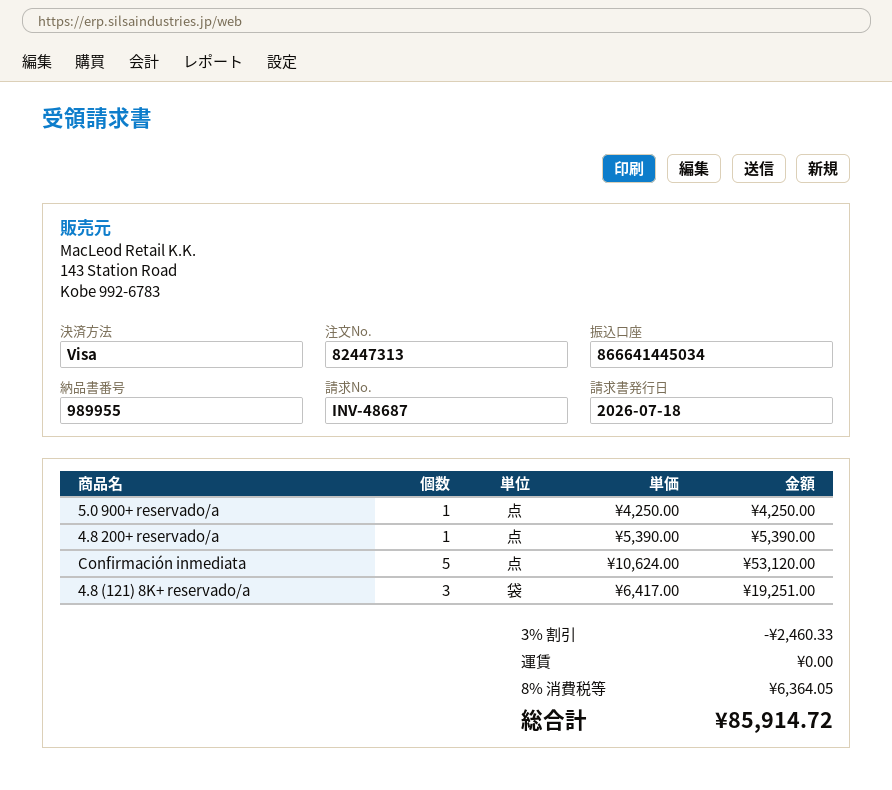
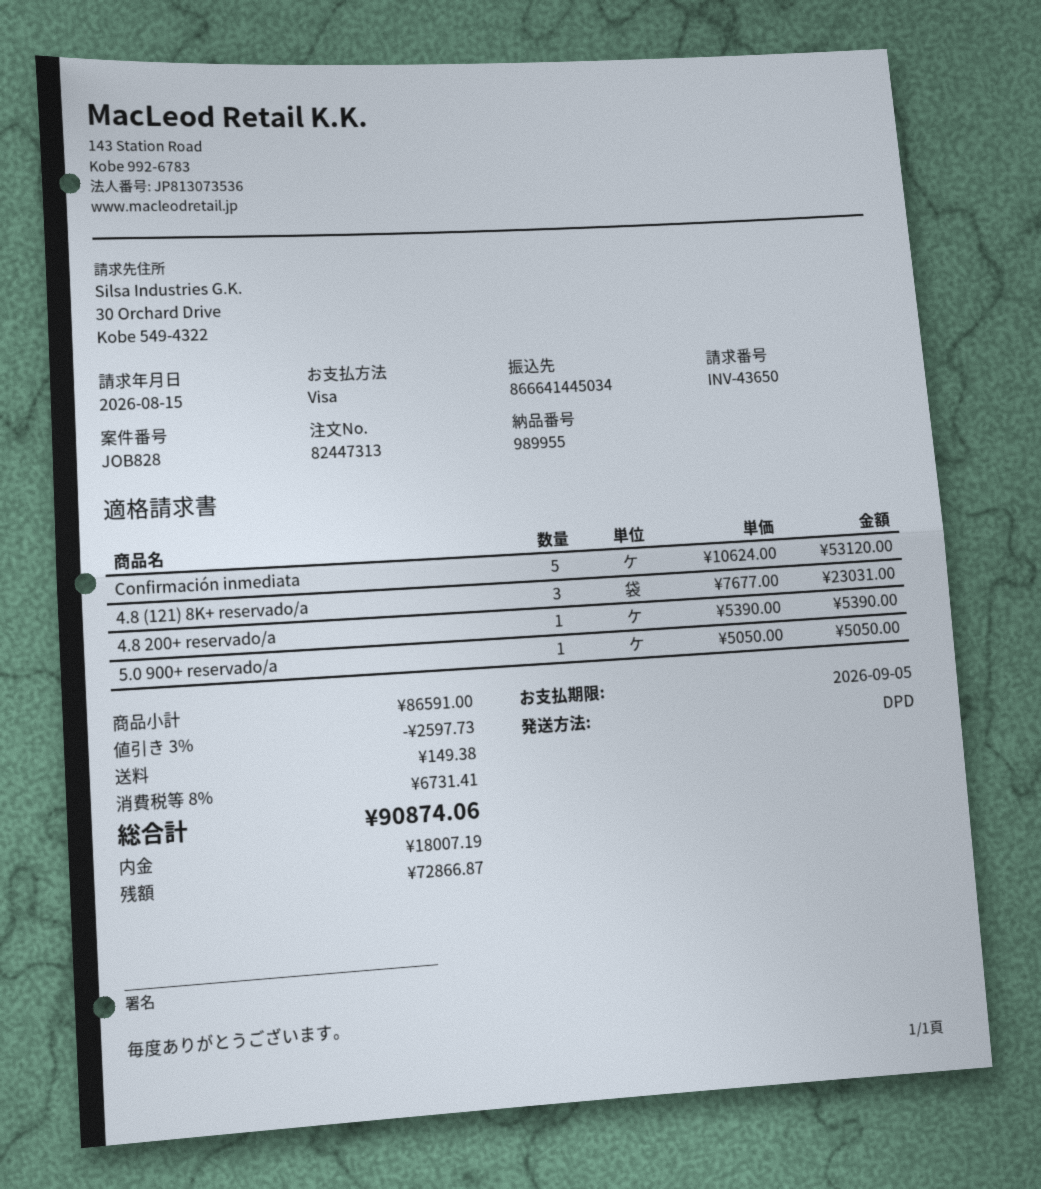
invoice number: INV-48687 -> INV-43650
invoice date: 2026-07-18 -> 2026-08-15
5.0 900+ reservado/a: 1 x 4250.00 = 4250.00 -> 1 x 5050.00 = 5050.00
4.8 (121) 8K+ reservado/a: 3 x 6417.00 = 19251.00 -> 3 x 7677.00 = 23031.00
discount: 3% = 2460.33 -> 3% = 2597.73
shipping: 0.00 -> 149.38
tax: 8% = 6364.05 -> 8% = 6731.41
total: 85914.72 -> 90874.06

